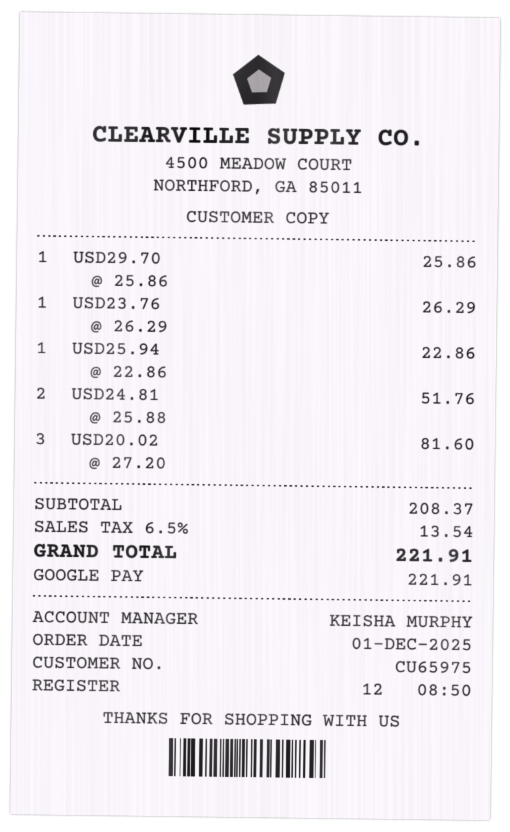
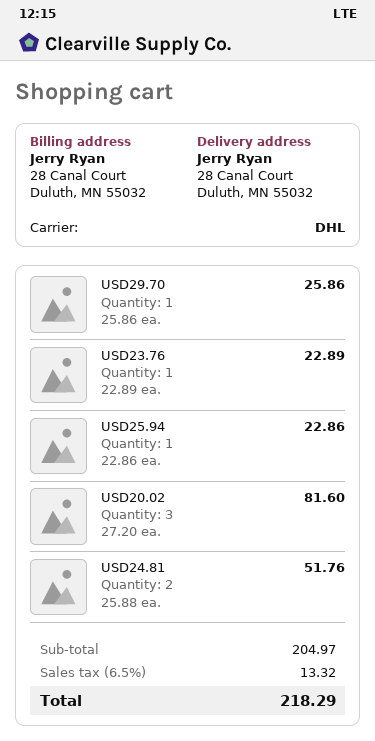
USD23.76: 1 x 26.29 = 26.29 -> 1 x 22.89 = 22.89
subtotal: 208.37 -> 204.97
tax: 6.5% = 13.54 -> 6.5% = 13.32
total: 221.91 -> 218.29

